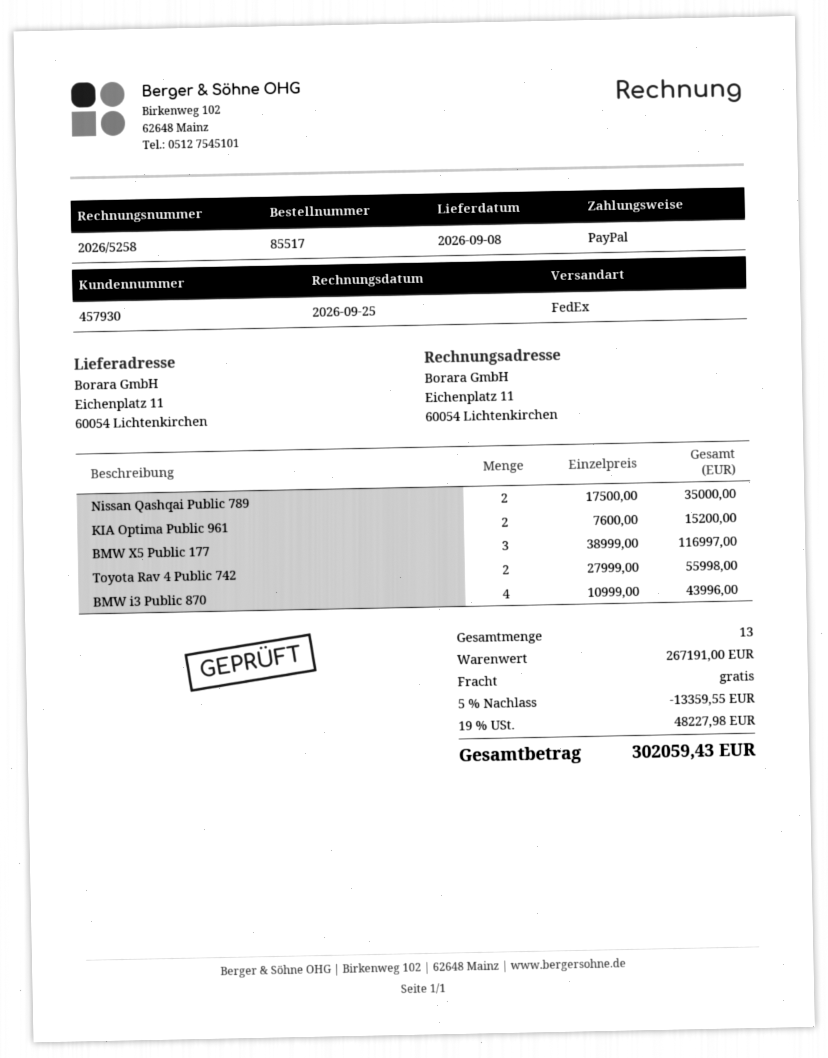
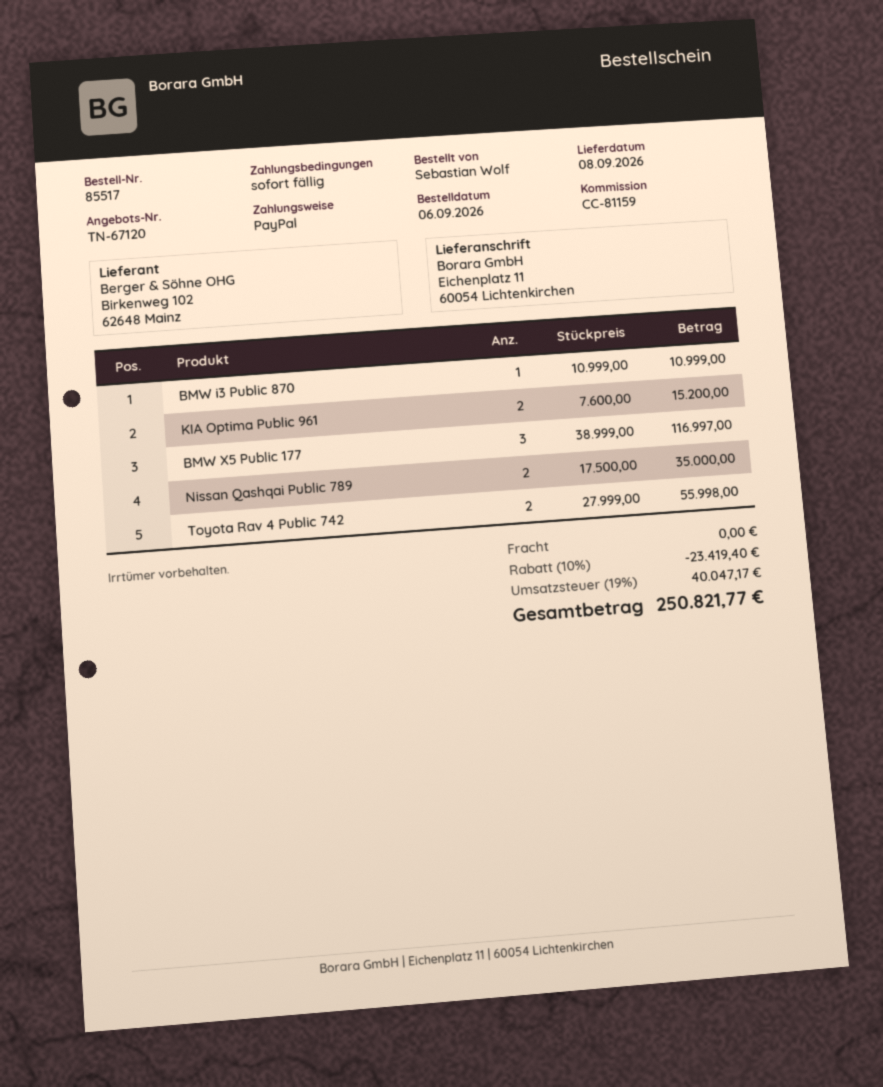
BMW i3 Public 870: 4 x 10999.00 = 43996.00 -> 1 x 10999.00 = 10999.00
discount: 5% = 13359.55 -> 10% = 23419.40
tax: 19% = 48227.98 -> 19% = 40047.17
total: 302059.43 -> 250821.77

